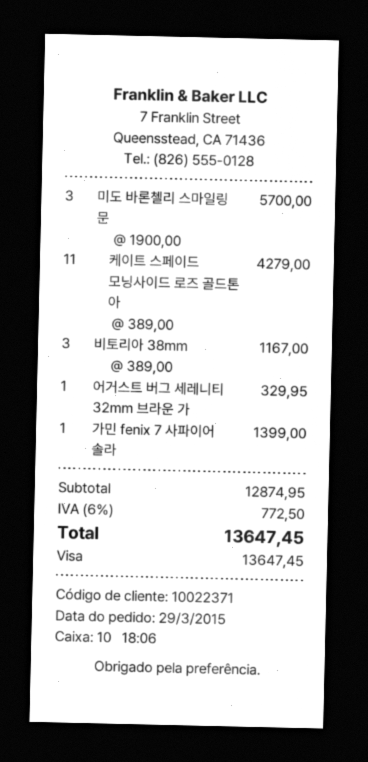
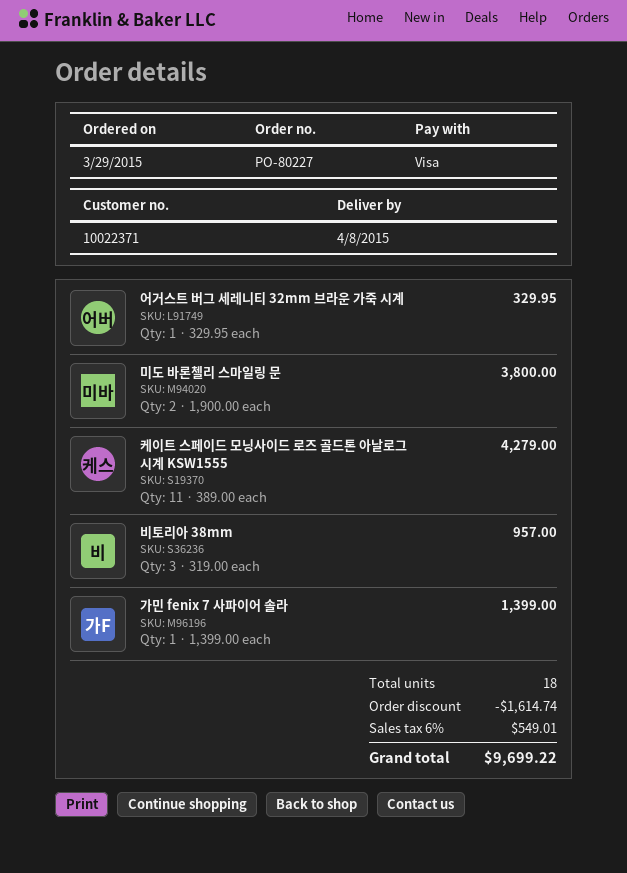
미도 바론첼리 스마일링 문: 3 x 1900.00 = 5700.00 -> 2 x 1900.00 = 3800.00
비토리아 38mm: 3 x 389.00 = 1167.00 -> 3 x 319.00 = 957.00
discount: none -> 1614.74
tax: 6% = 772.50 -> 6% = 549.01
total: 13647.45 -> 9699.22

